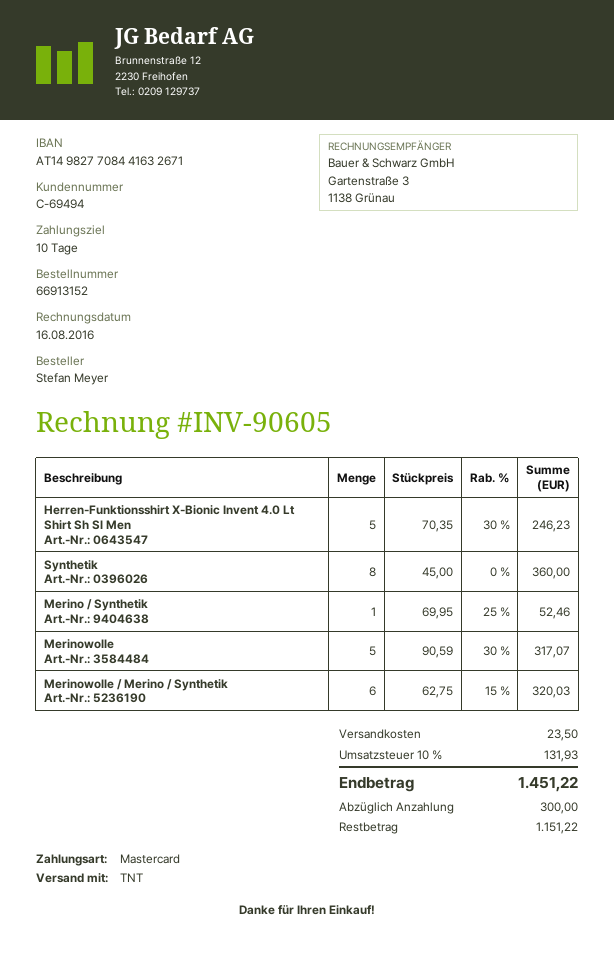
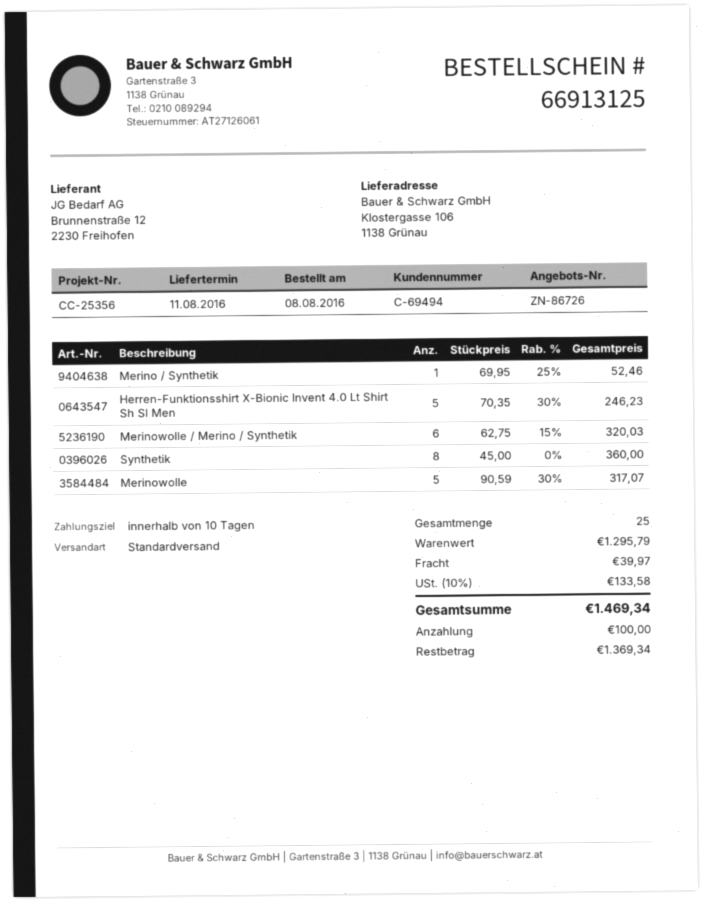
order number: 66913152 -> 66913125
shipping method: TNT -> standard
shipping: 23.50 -> 39.97
tax: 10% = 131.93 -> 10% = 133.58
total: 1451.22 -> 1469.34
deposit: 300.00 -> 100.00
balance: 1151.22 -> 1369.34

